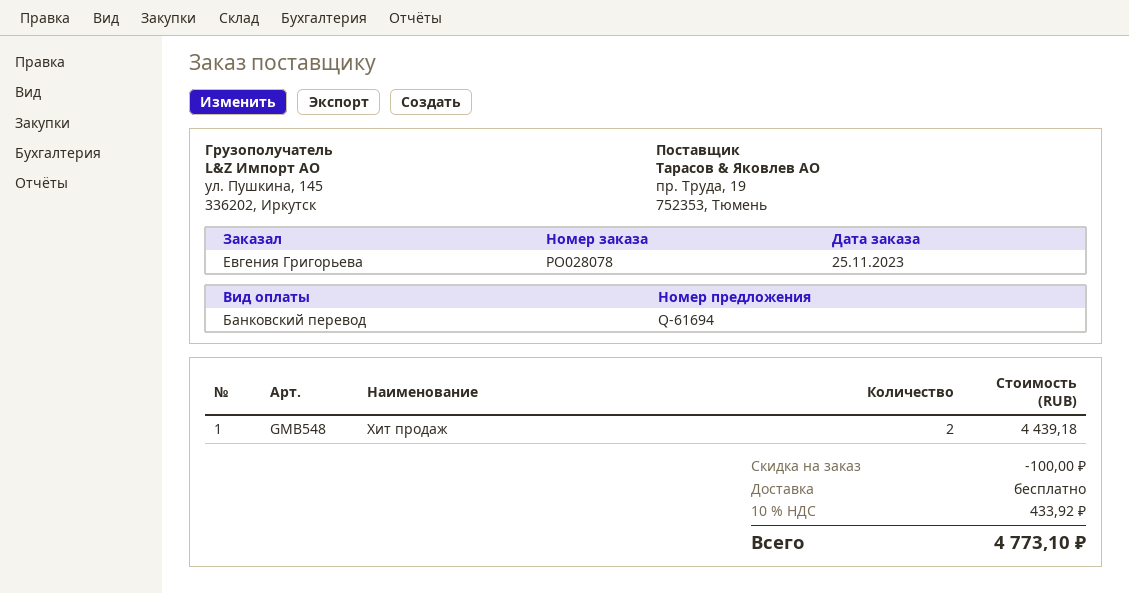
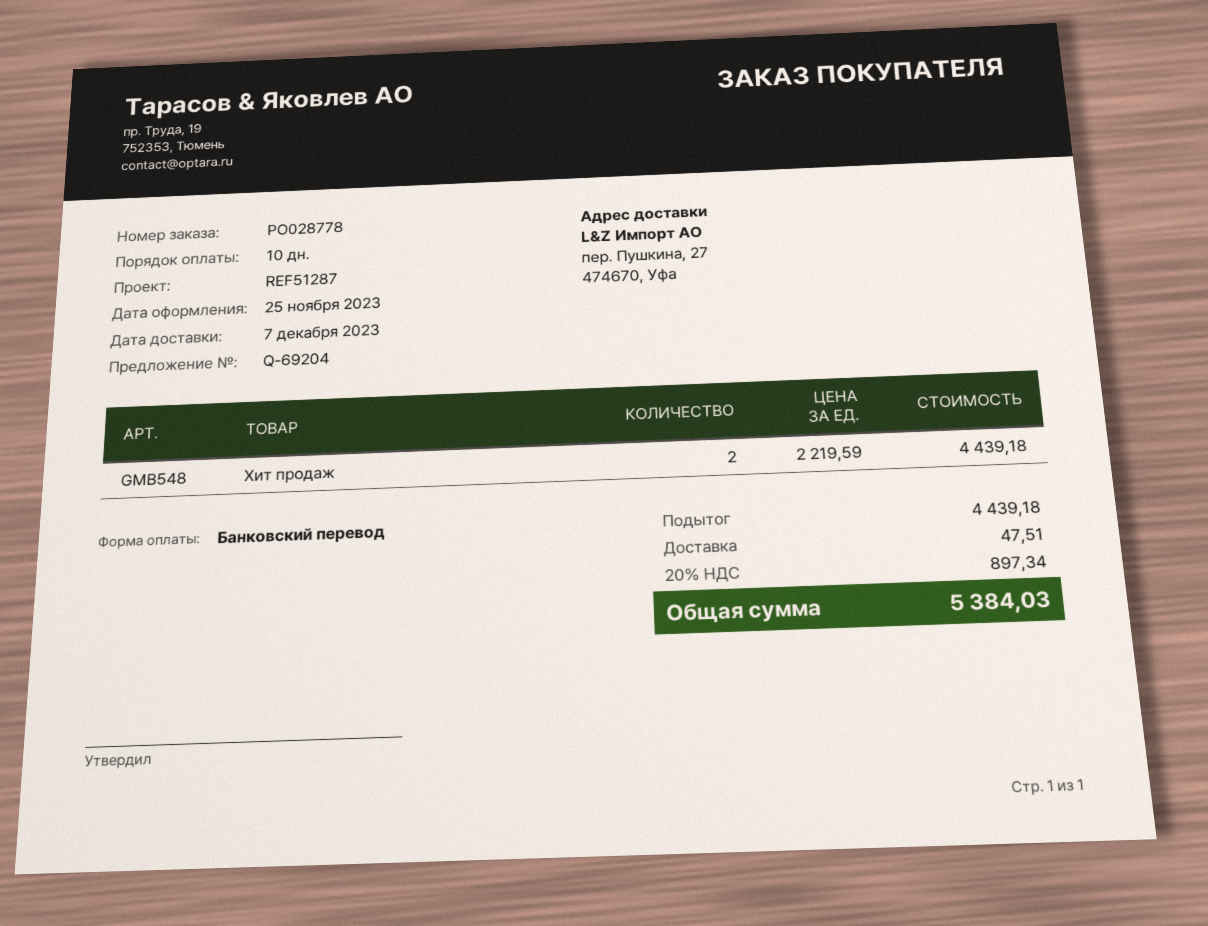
quote number: Q-61694 -> Q-69204
order number: PO028078 -> PO028778
ship to: ул. Пушкина, 145, 336202, Иркутск -> пер. Пушкина, 27, 474670, Уфа
discount: 100.00 -> none
shipping: 0.00 -> 47.51
tax: 10% = 433.92 -> 20% = 897.34
total: 4773.10 -> 5384.03

